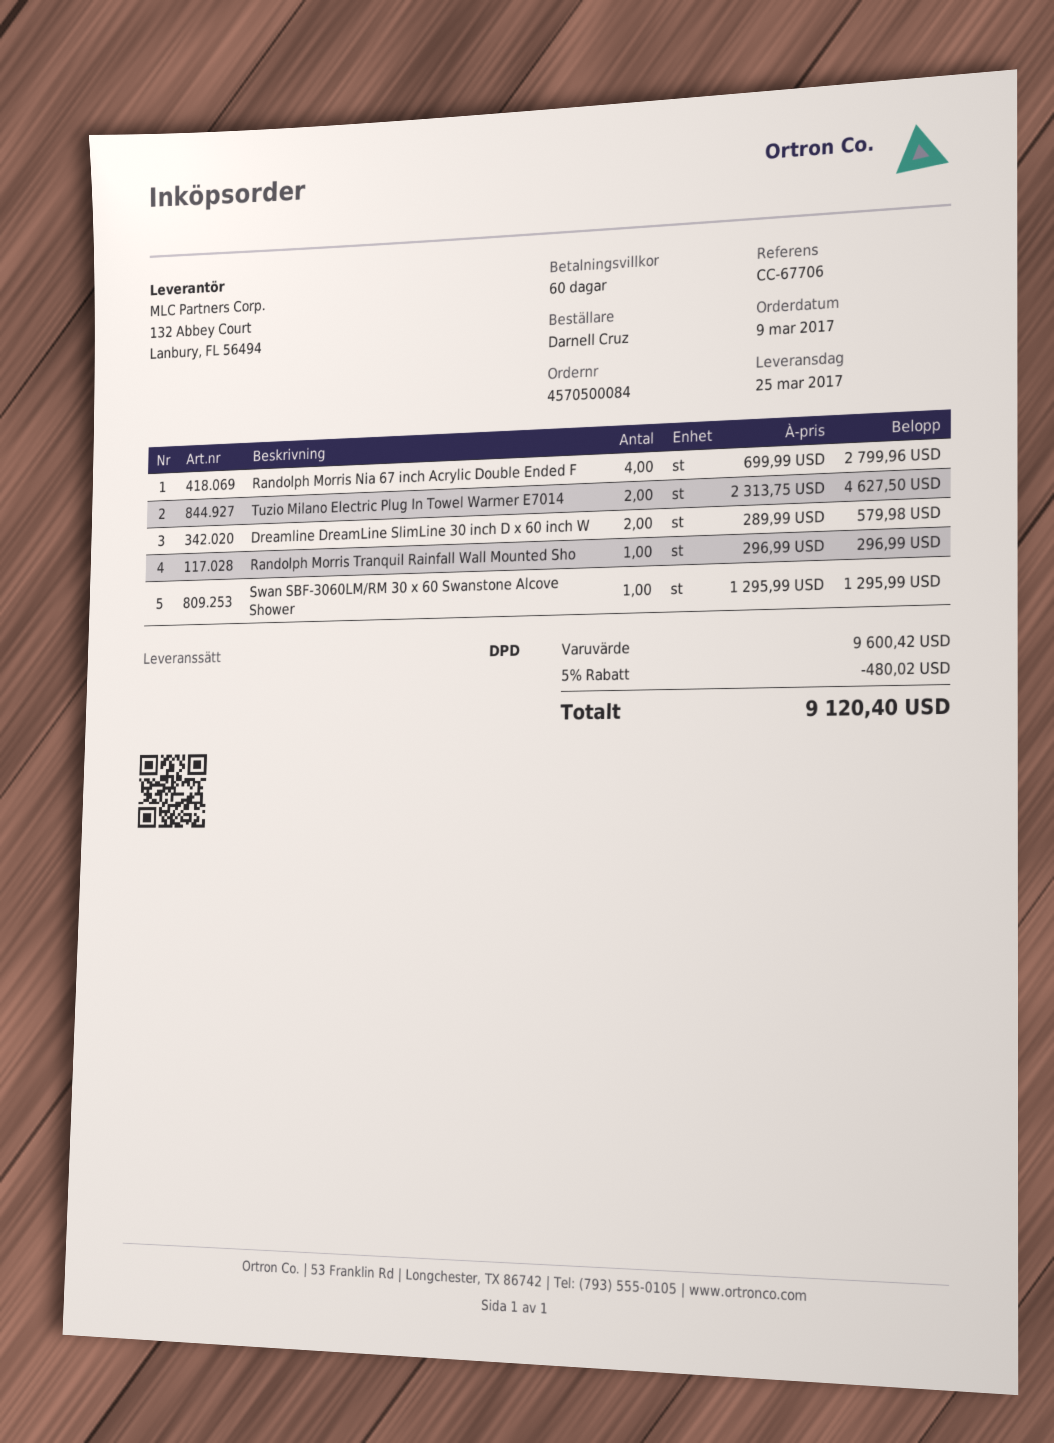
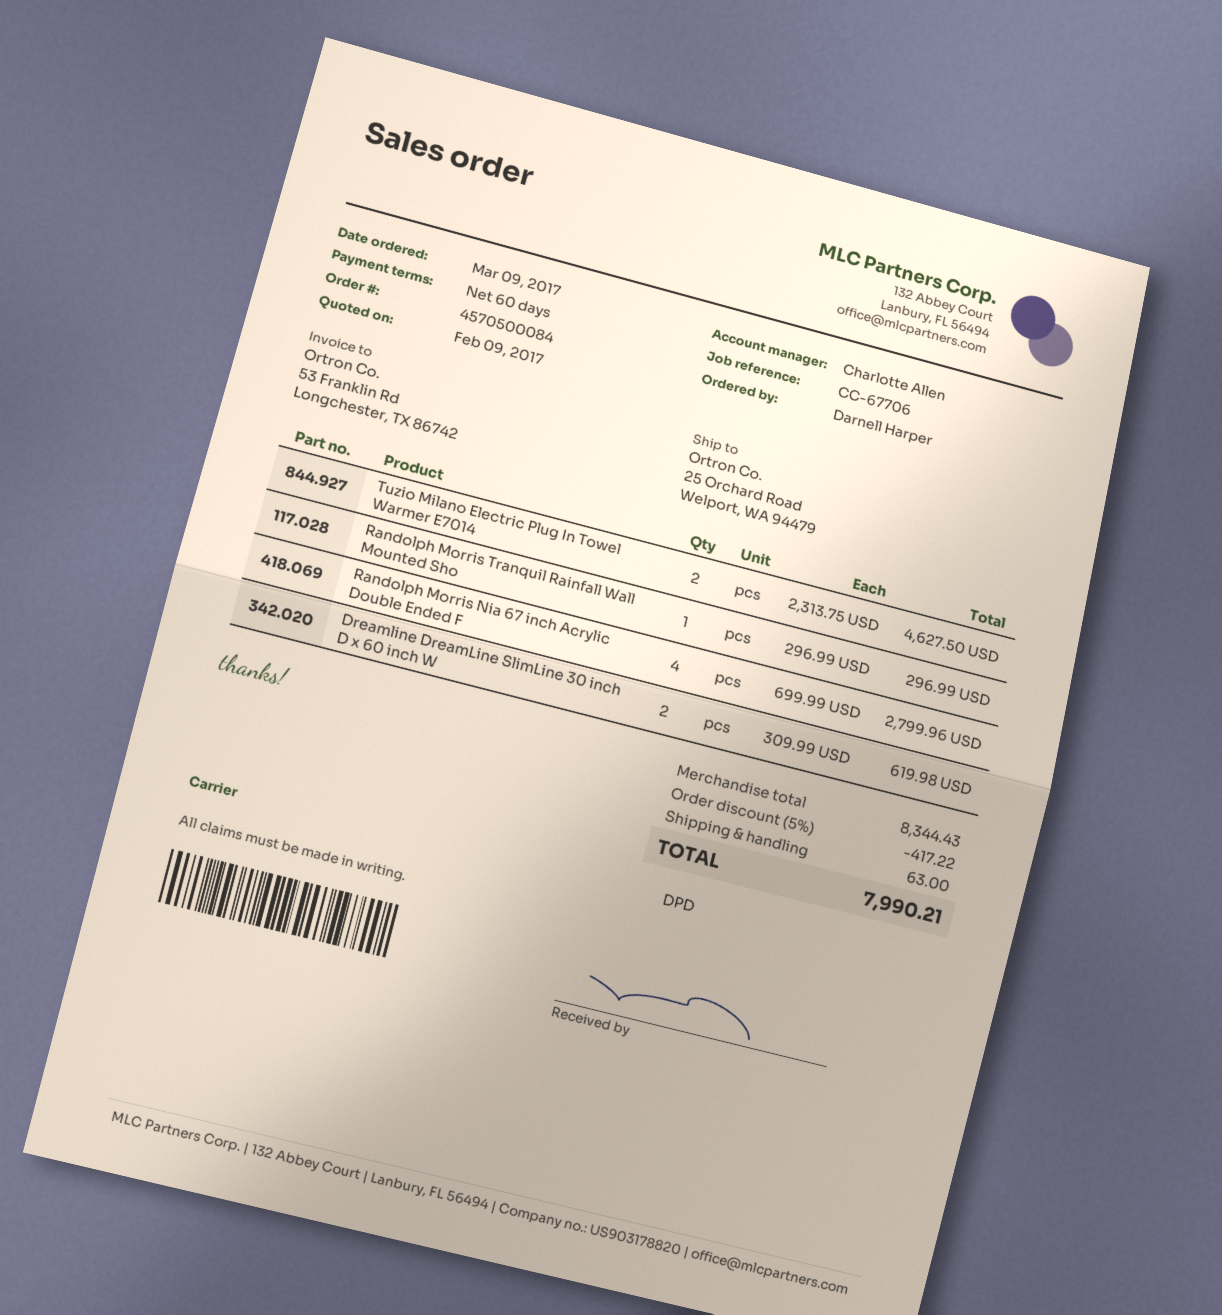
ordered by: Darnell Cruz -> Darnell Harper
Dreamline DreamLine SlimLine 30 inch D x 60 inch W: 2 x 289.99 = 579.98 -> 2 x 309.99 = 619.98
Swan SBF-3060LM/RM 30 x 60 Swanstone Alcove Shower: 1 x 1295.99 = 1295.99 -> none
subtotal: 9600.42 -> 8344.43
discount: 5% = 480.02 -> 5% = 417.22
shipping: none -> 63.00
total: 9120.40 -> 7990.21

